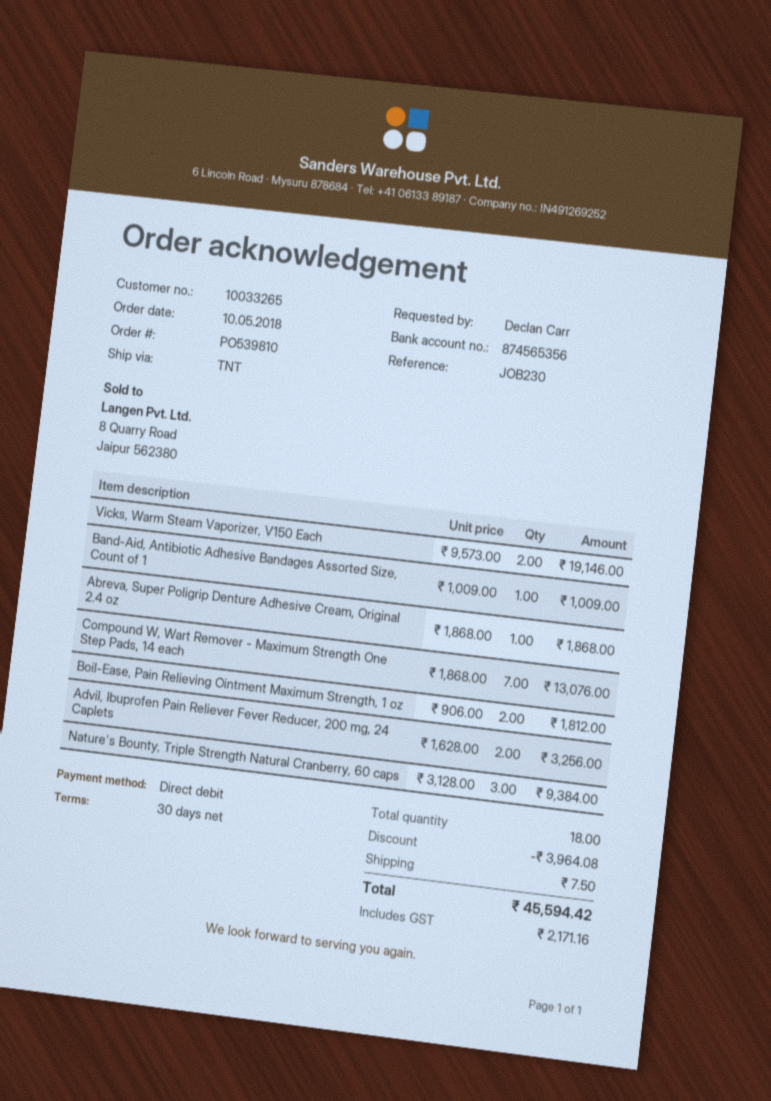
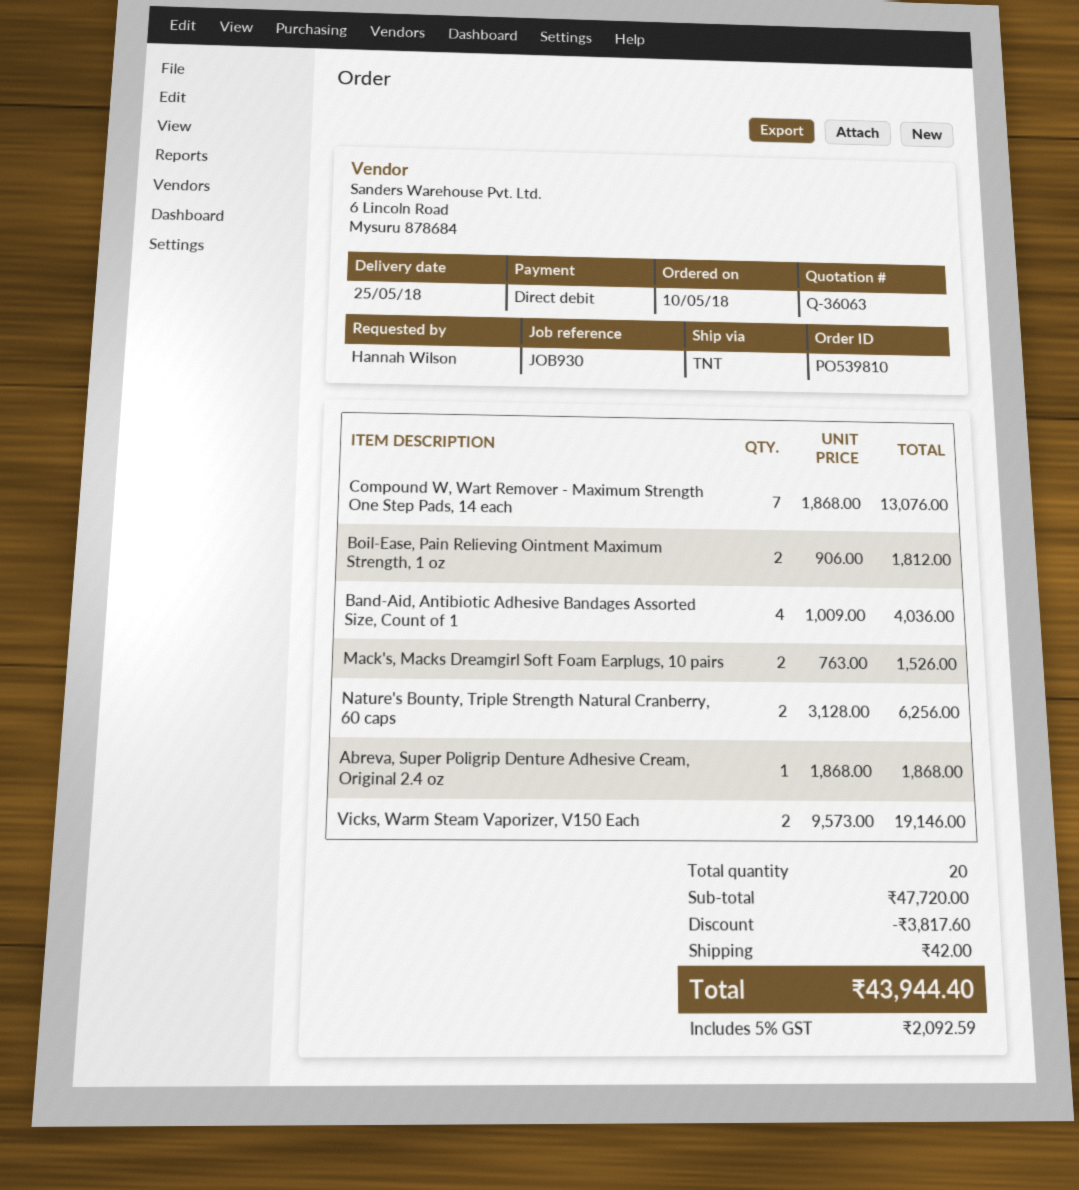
reference: JOB230 -> JOB930
ordered by: Declan Carr -> Hannah Wilson
Band-Aid, Antibiotic Adhesive Bandages Assorted Size, Count of 1: 1 x 1009.00 = 1009.00 -> 4 x 1009.00 = 4036.00
Advil, Ibuprofen Pain Reliever Fever Reducer, 200 mg, 24 Caplets: 2 x 1628.00 = 3256.00 -> none
Nature's Bounty, Triple Strength Natural Cranberry, 60 caps: 3 x 3128.00 = 9384.00 -> 2 x 3128.00 = 6256.00
Mack's, Macks Dreamgirl Soft Foam Earplugs, 10 pairs: none -> 2 x 763.00 = 1526.00
total quantity: 18 -> 20
discount: 3964.08 -> 3817.60
shipping: 7.50 -> 42.00
tax: 2171.16 -> 2092.59
total: 45594.42 -> 43944.40

